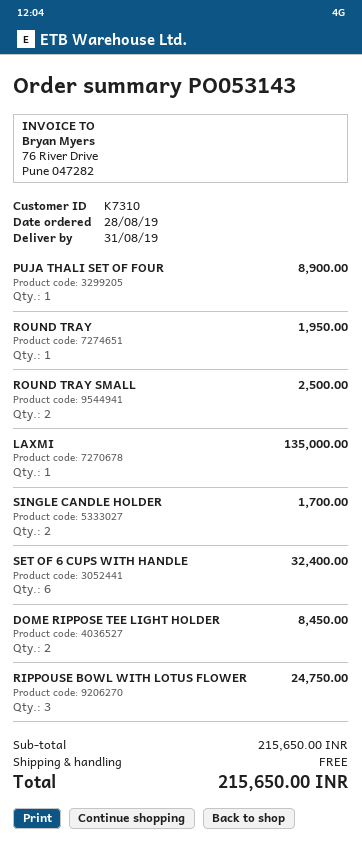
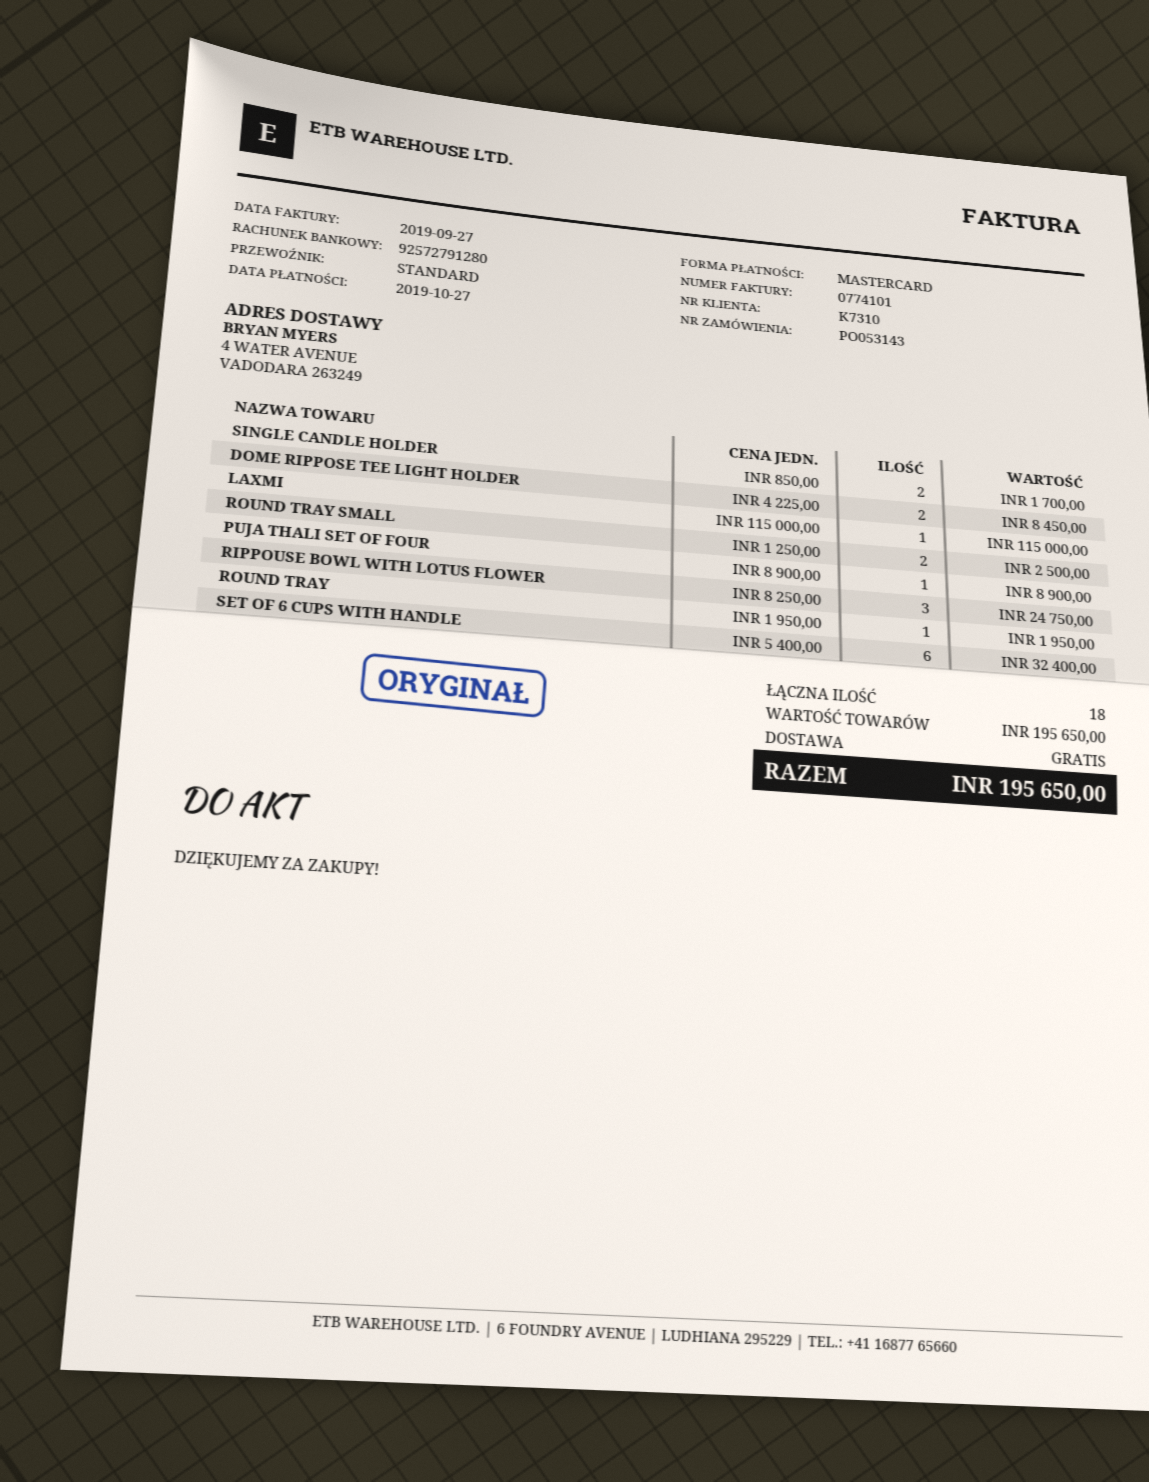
LAXMI: 1 for 135000.00 -> 1 for 115000.00
subtotal: 215650.00 -> 195650.00
total: 215650.00 -> 195650.00

